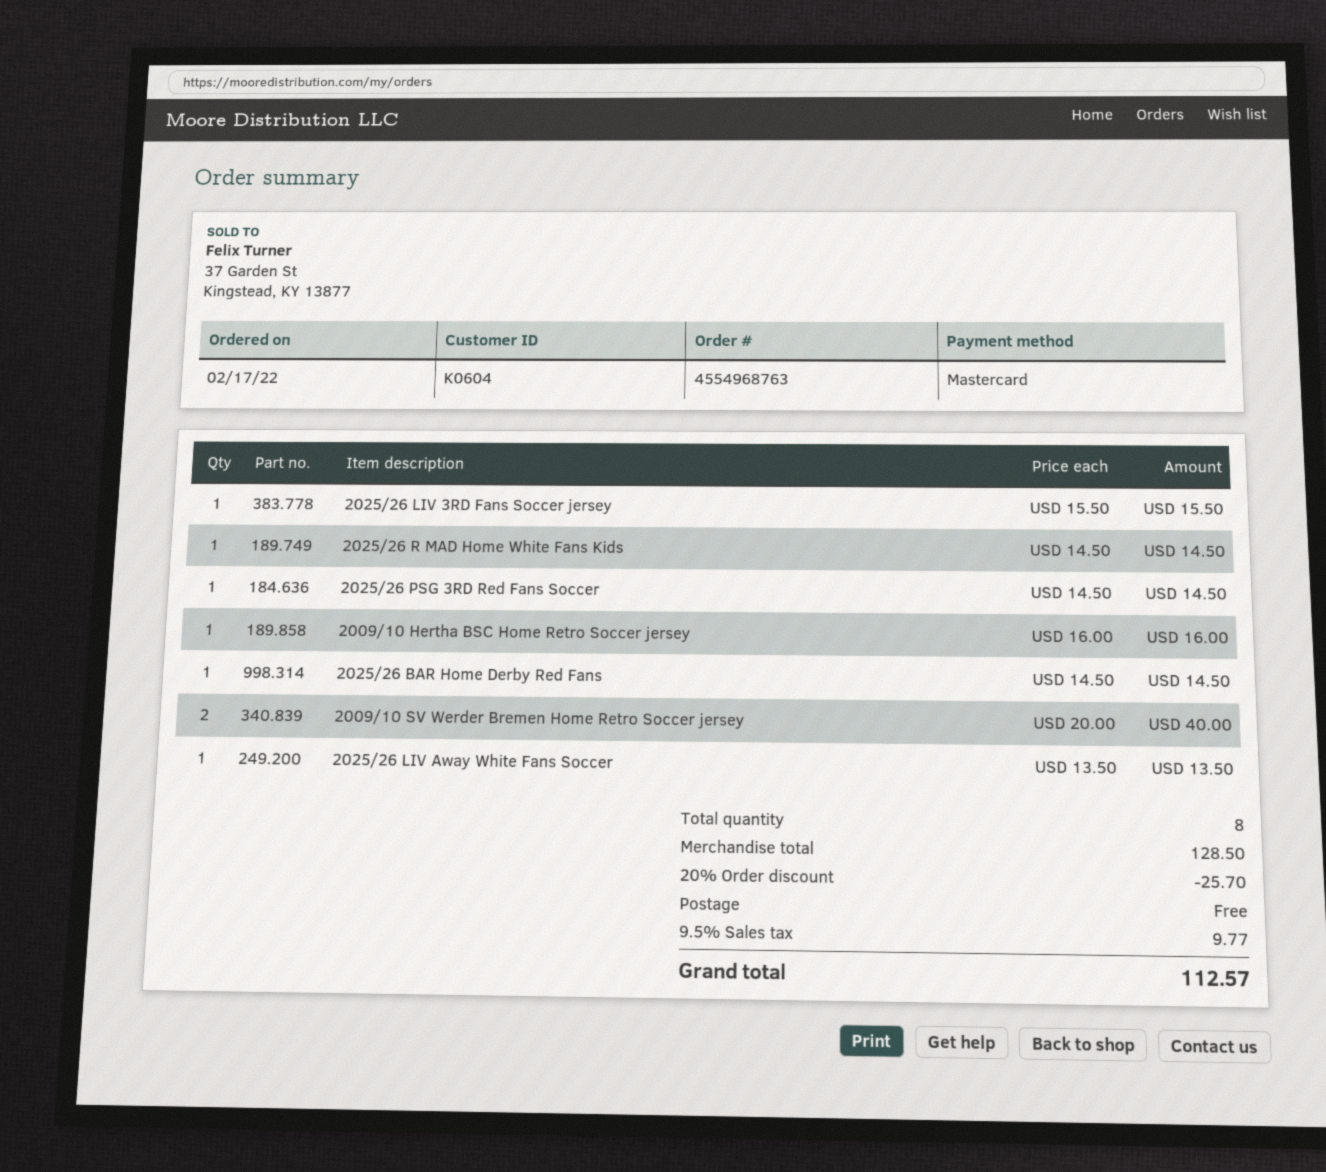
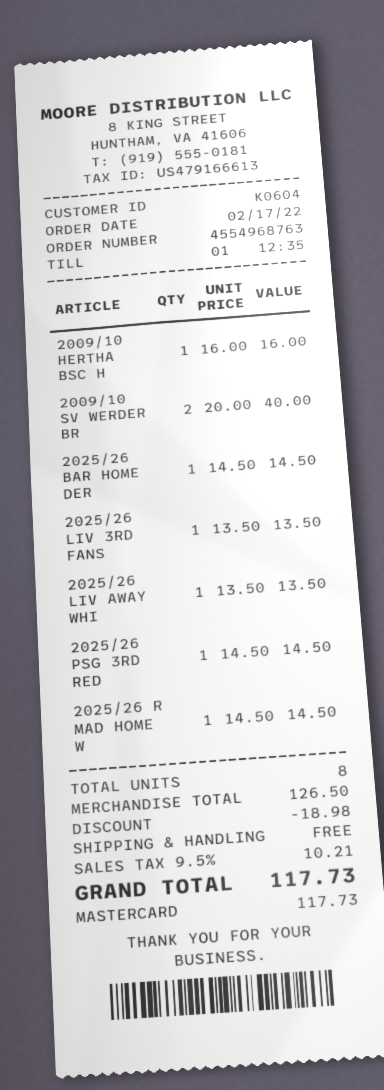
2025/26 LIV 3RD Fans Soccer jersey: 1 x 15.50 = 15.50 -> 1 x 13.50 = 13.50
subtotal: 128.50 -> 126.50
discount: 25.70 -> 18.98
tax: 9.5% = 9.77 -> 9.5% = 10.21
total: 112.57 -> 117.73

